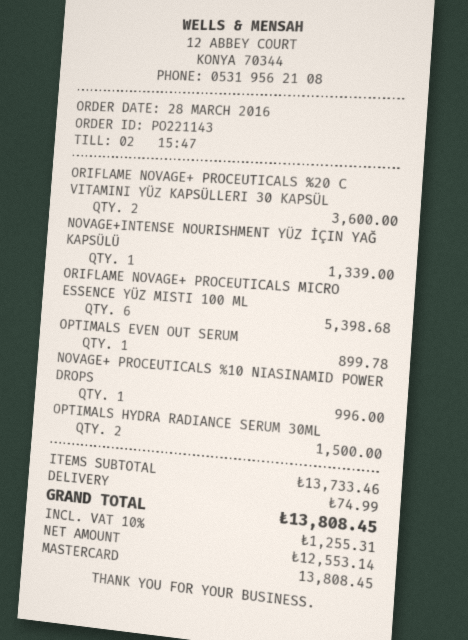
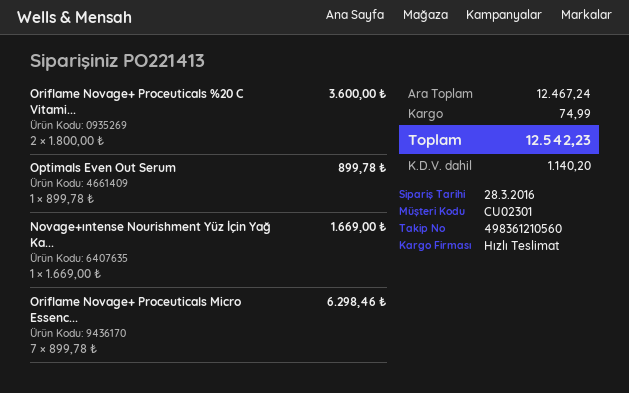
order number: PO221143 -> PO221413
NOVAGE+INTENSE NOURISHMENT YÜZ İÇIN YAĞ KAPSÜLÜ: 1 for 1339.00 -> 1 for 1669.00
ORIFLAME NOVAGE+ PROCEUTICALS MICRO ESSENCE YÜZ MISTI 100 ML: 6 for 5398.68 -> 7 for 6298.46
NOVAGE+ PROCEUTICALS %10 NIASINAMID POWER DROPS: 1 for 996.00 -> none
OPTIMALS HYDRA RADIANCE SERUM 30ML: 2 for 1500.00 -> none
subtotal: 13733.46 -> 12467.24
tax: 1255.31 -> 1140.20
total: 13808.45 -> 12542.23

